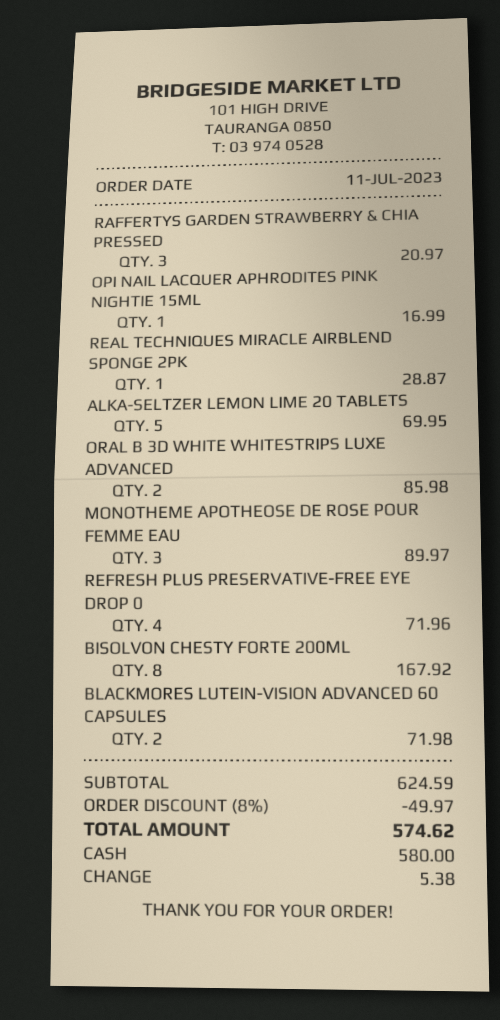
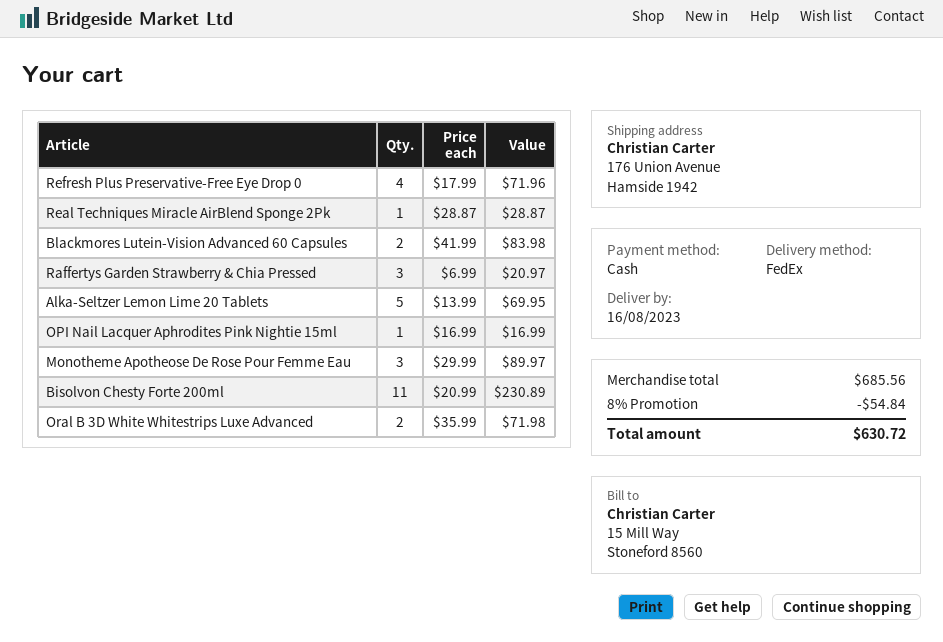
ORAL B 3D WHITE WHITESTRIPS LUXE ADVANCED: 2 for 85.98 -> 2 for 71.98
BISOLVON CHESTY FORTE 200ML: 8 for 167.92 -> 11 for 230.89
BLACKMORES LUTEIN-VISION ADVANCED 60 CAPSULES: 2 for 71.98 -> 2 for 83.98
subtotal: 624.59 -> 685.56
discount: 8% = 49.97 -> 8% = 54.84
total: 574.62 -> 630.72

